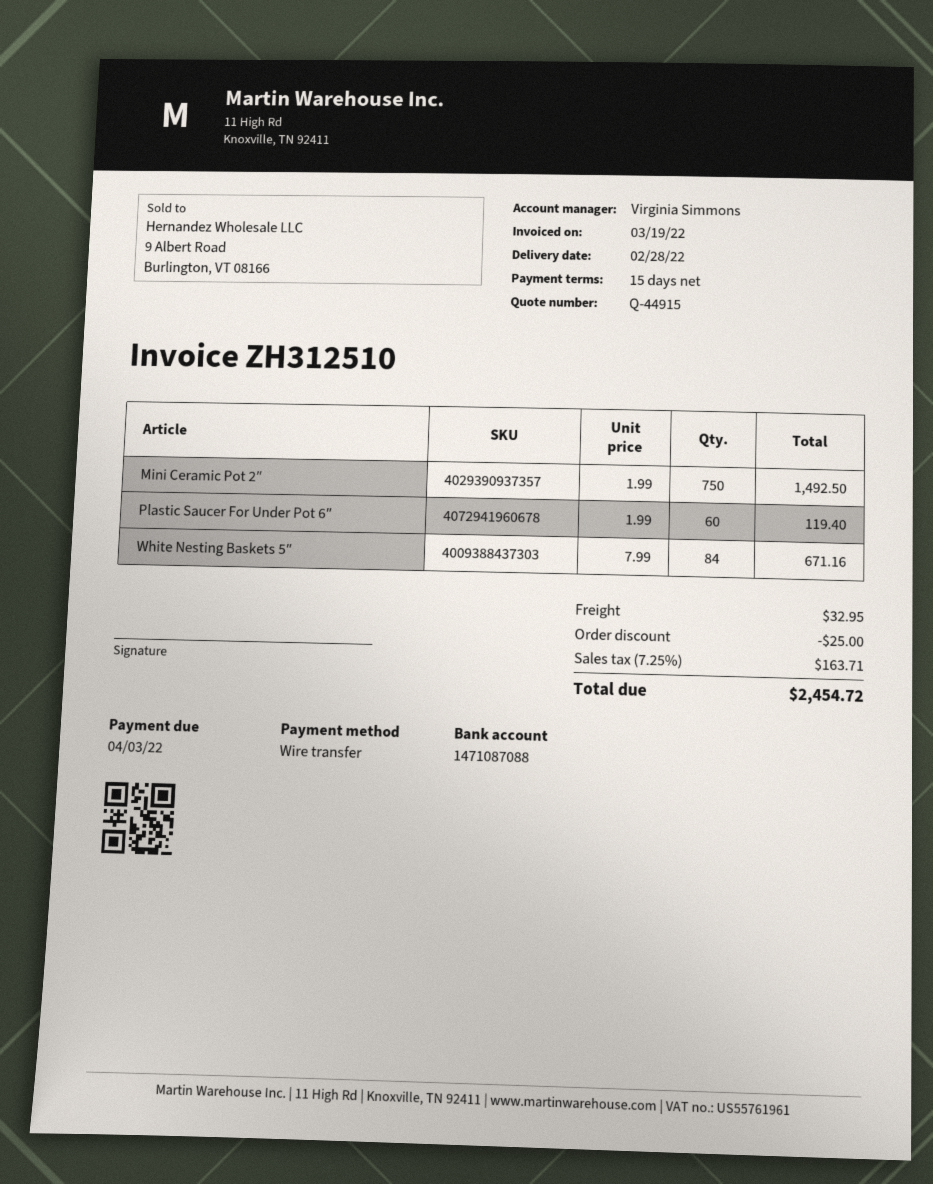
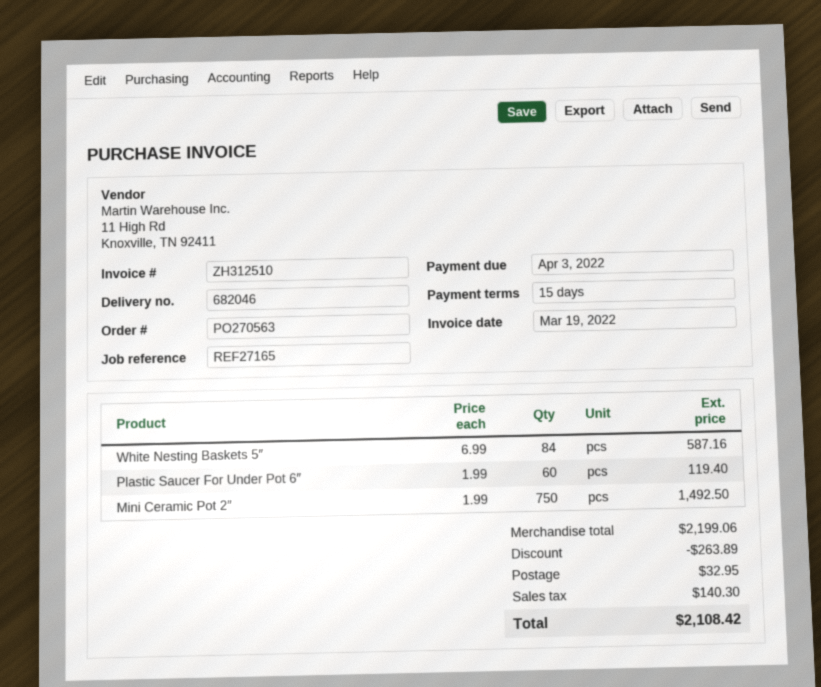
White Nesting Baskets 5″: 84 x 7.99 = 671.16 -> 84 x 6.99 = 587.16
discount: 25.00 -> 263.89
tax: 163.71 -> 140.30
total: 2454.72 -> 2108.42

